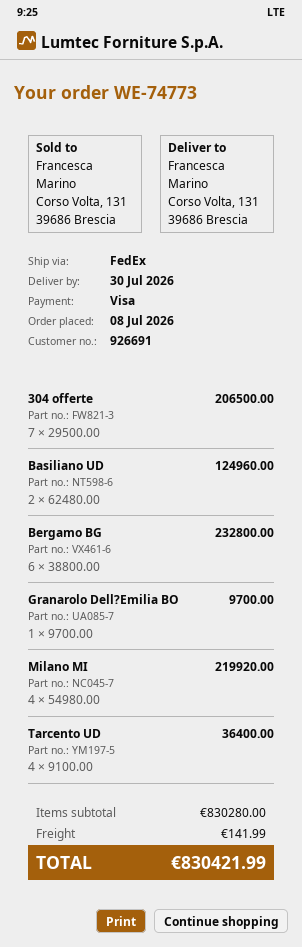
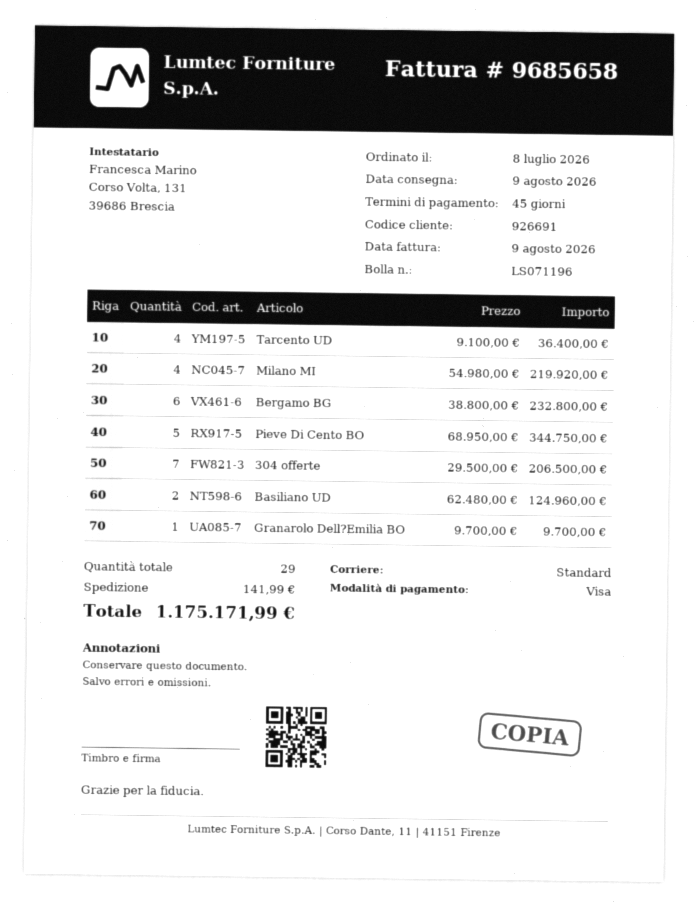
delivery date: 2026-07-30 -> 2026-08-09
shipping method: FedEx -> standard
Pieve Di Cento BO: none -> 5 x 68950.00 = 344750.00
total: 830421.99 -> 1175171.99

